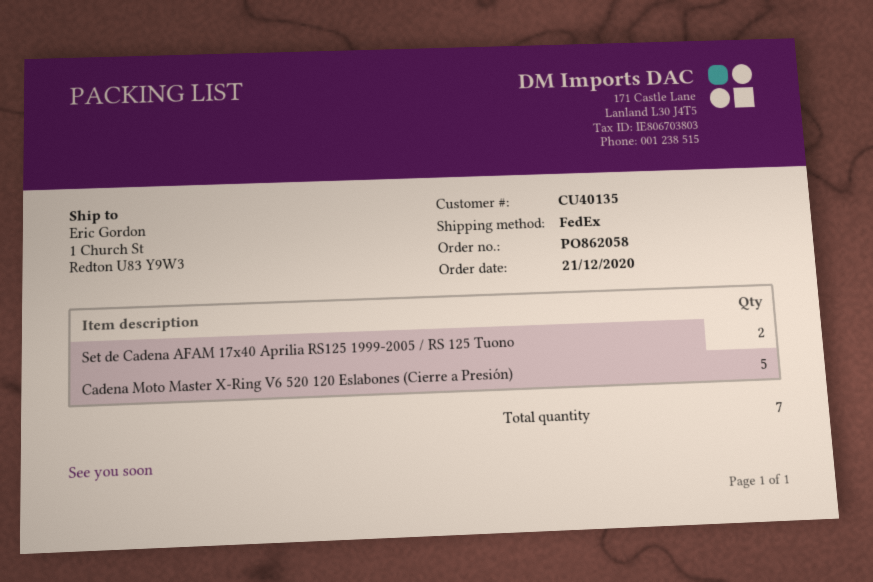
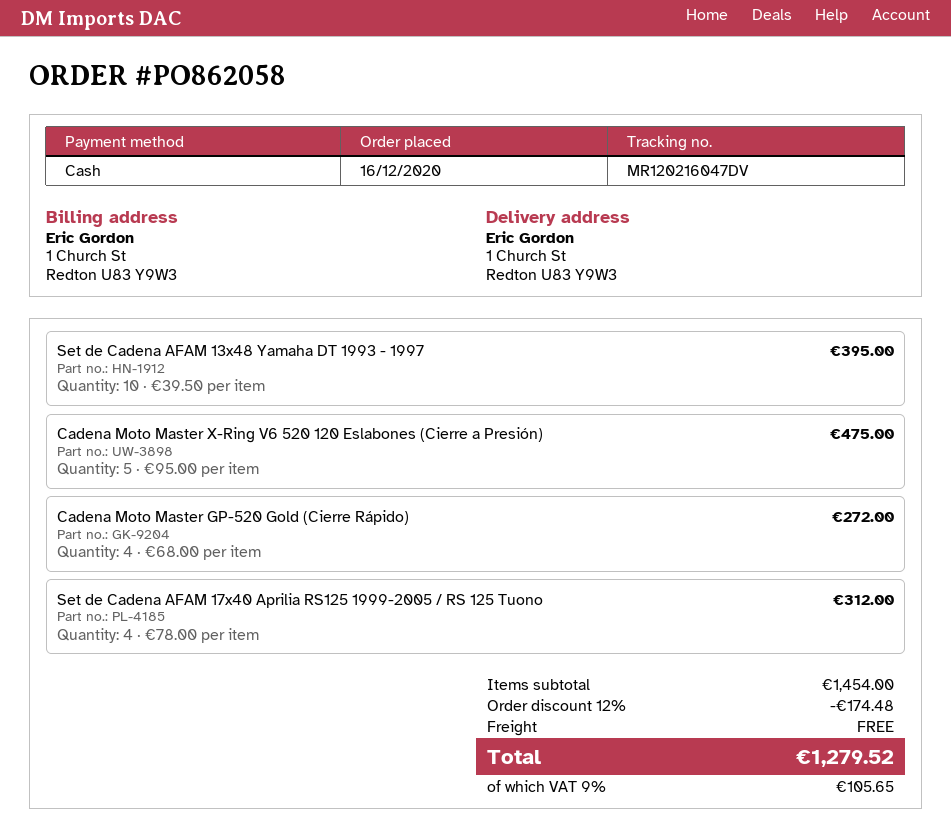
order date: 2020-12-21 -> 2020-12-16
Set de Cadena AFAM 17x40 Aprilia RS125 1999-2005 / RS 125 Tuono: 2 -> 4
Set de Cadena AFAM 13x48 Yamaha DT 1993 - 1997: none -> 10
Cadena Moto Master GP-520 Gold (Cierre Rápido): none -> 4

